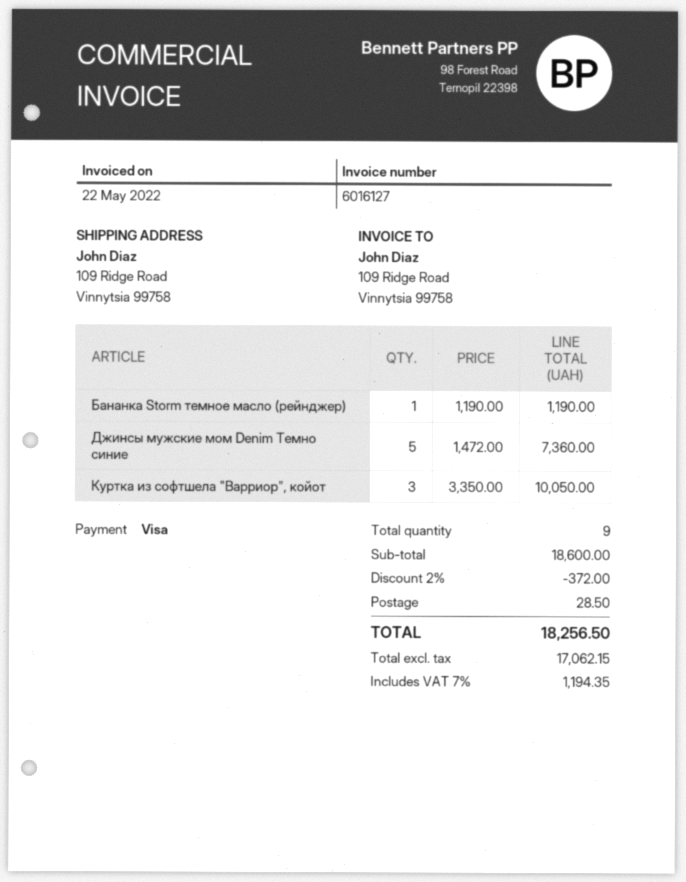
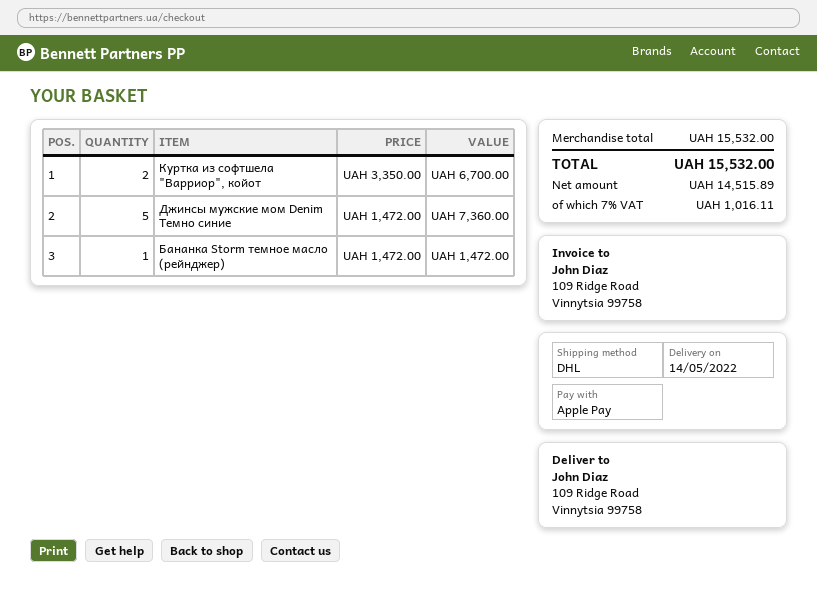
payment method: Visa -> Apple Pay
Бананка Storm темное масло (рейнджер): 1 x 1190.00 = 1190.00 -> 1 x 1472.00 = 1472.00
Куртка из софтшела "Варриор", койот: 3 x 3350.00 = 10050.00 -> 2 x 3350.00 = 6700.00
subtotal: 18600.00 -> 15532.00
discount: 2% = 372.00 -> none
shipping: 28.50 -> none
net: 17062.15 -> 14515.89
tax: 7% = 1194.35 -> 7% = 1016.11
total: 18256.50 -> 15532.00

